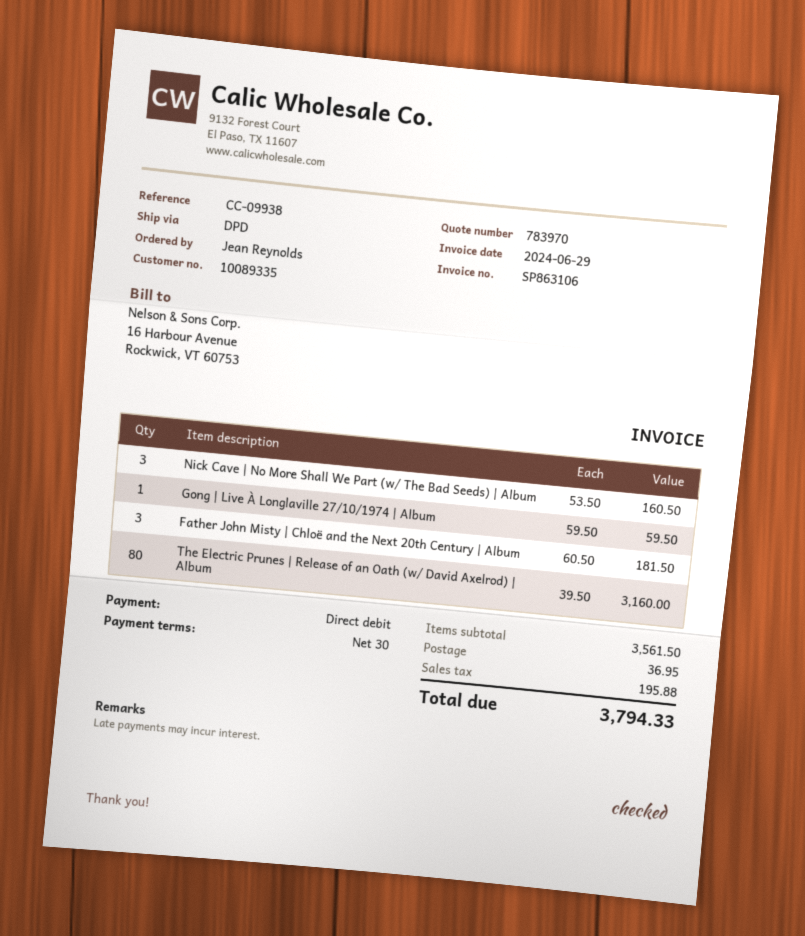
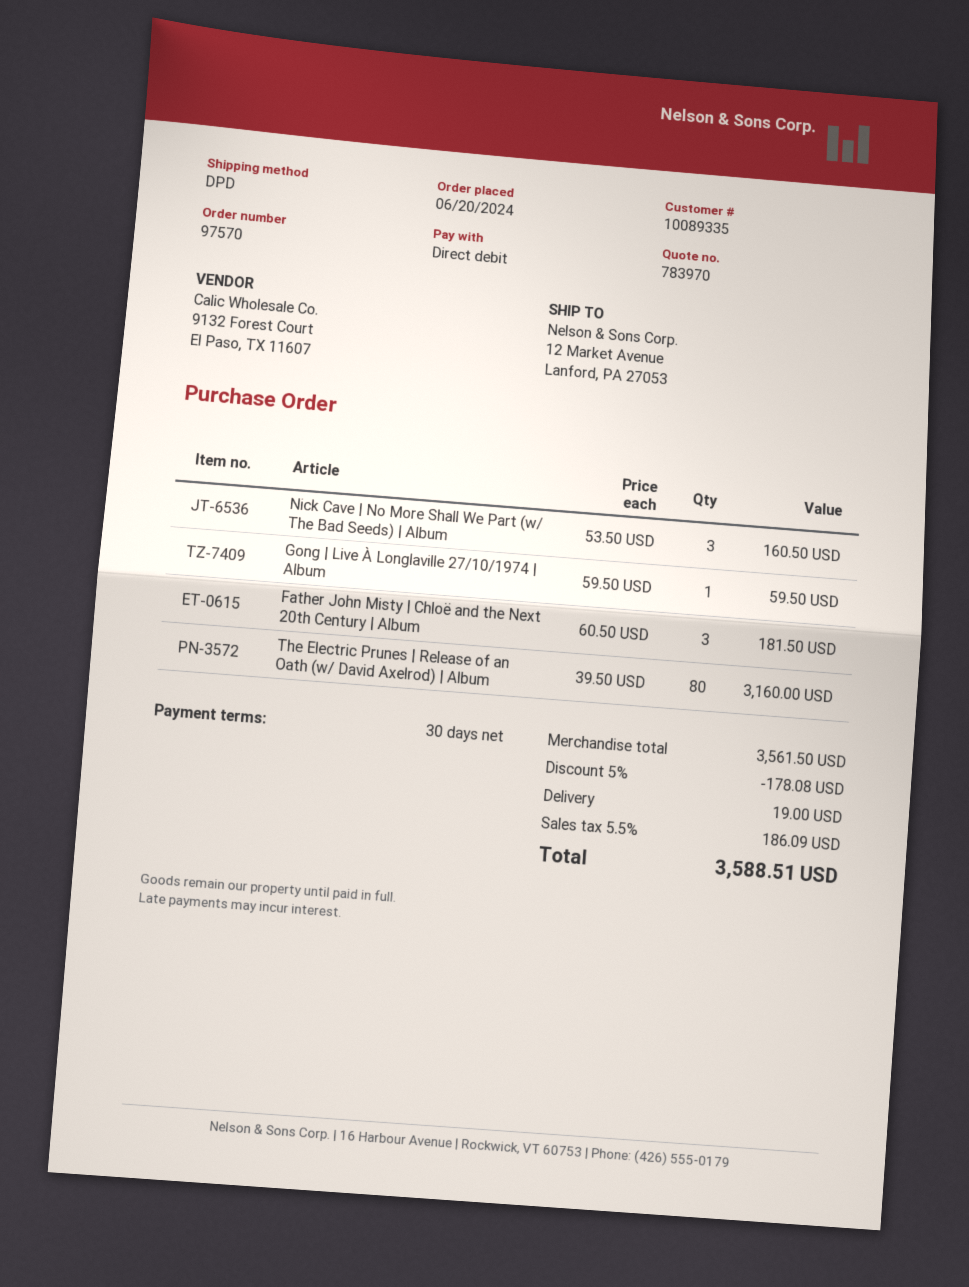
discount: none -> 5% = 178.08
shipping: 36.95 -> 19.00
tax: 195.88 -> 186.09
total: 3794.33 -> 3588.51

